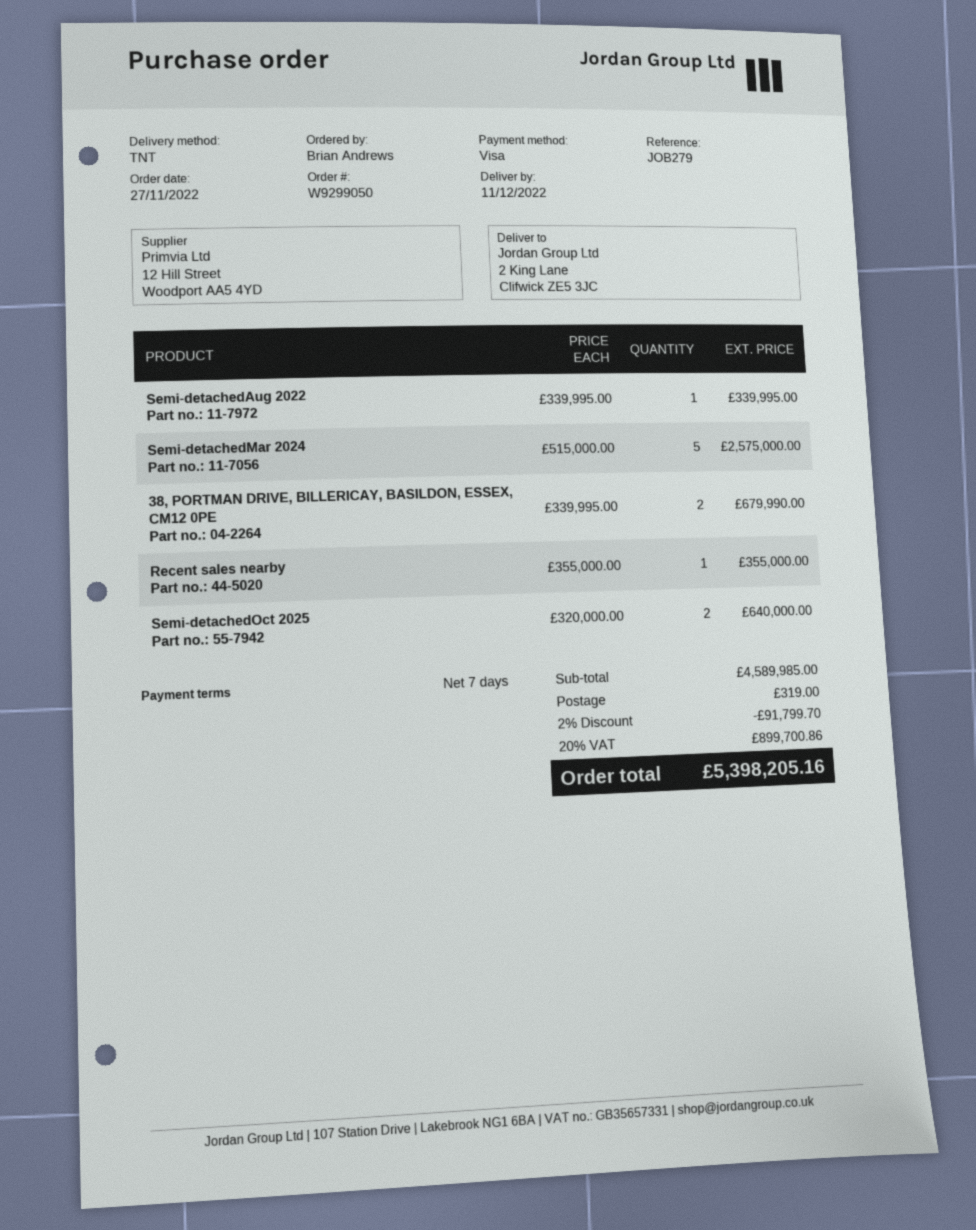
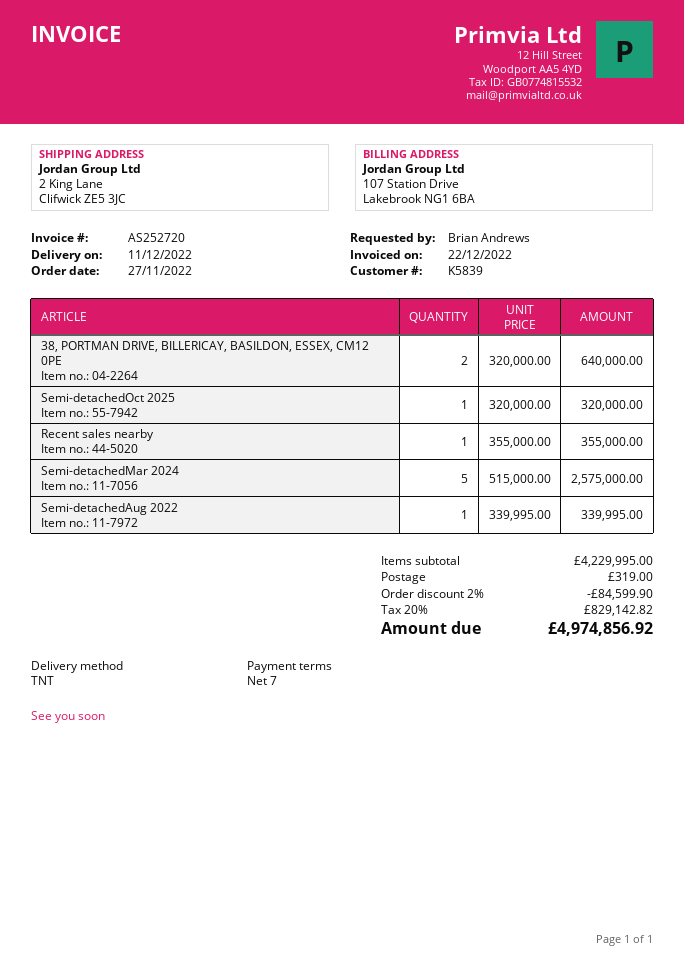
38, PORTMAN DRIVE, BILLERICAY, BASILDON, ESSEX, CM12 0PE: 2 x 339995.00 = 679990.00 -> 2 x 320000.00 = 640000.00
Semi-detachedOct 2025: 2 x 320000.00 = 640000.00 -> 1 x 320000.00 = 320000.00
subtotal: 4589985.00 -> 4229995.00
discount: 2% = 91799.70 -> 2% = 84599.90
tax: 20% = 899700.86 -> 20% = 829142.82
total: 5398205.16 -> 4974856.92

